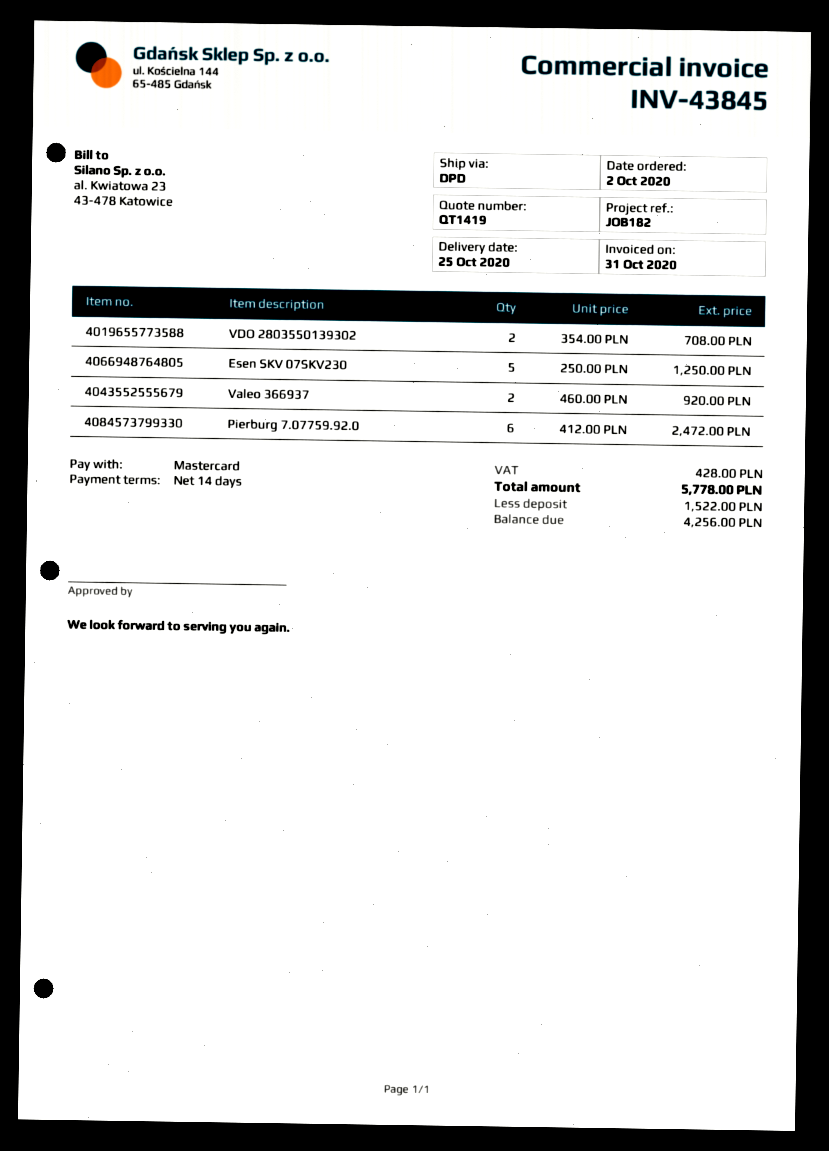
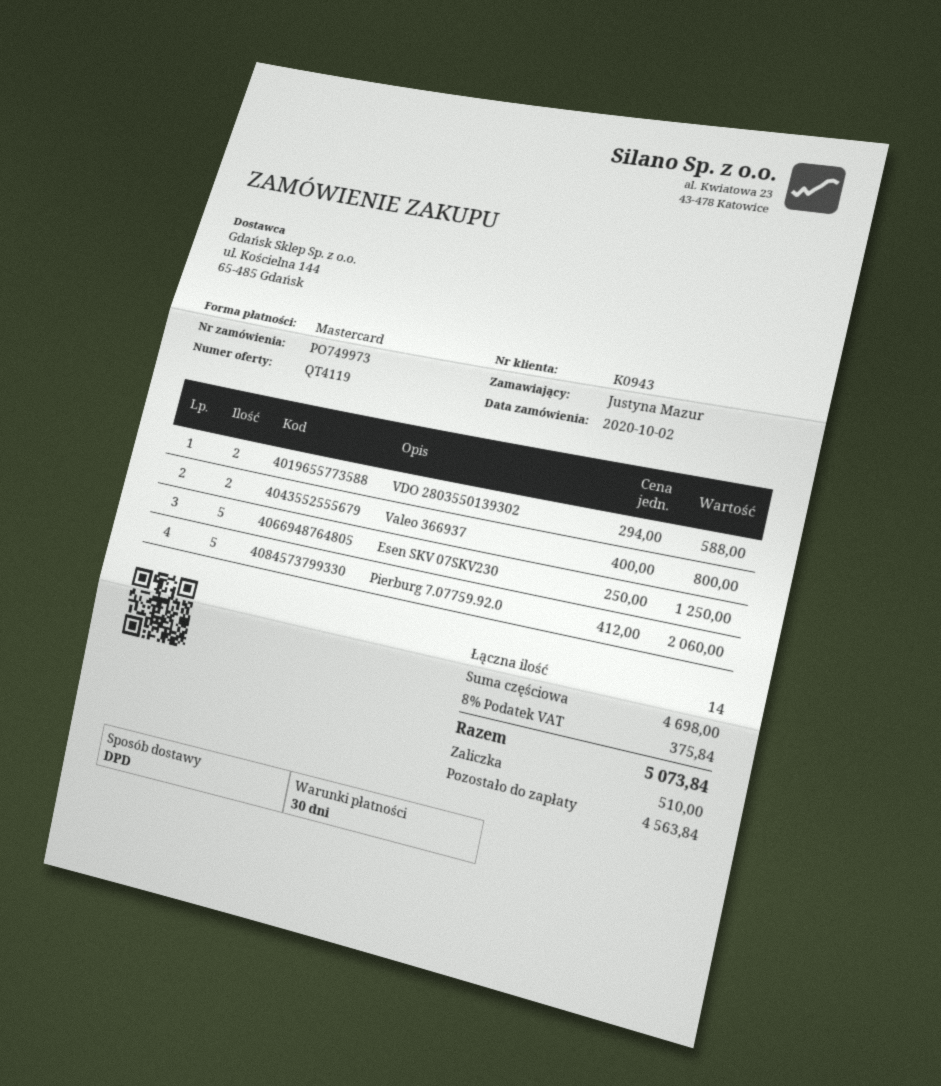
quote number: QT1419 -> QT4119
payment terms: 14 days -> 30 days
VDO 2803550139302: 2 x 354.00 = 708.00 -> 2 x 294.00 = 588.00
Valeo 366937: 2 x 460.00 = 920.00 -> 2 x 400.00 = 800.00
Pierburg 7.07759.92.0: 6 x 412.00 = 2472.00 -> 5 x 412.00 = 2060.00
tax: 428.00 -> 375.84
total: 5778.00 -> 5073.84
deposit: 1522.00 -> 510.00
balance: 4256.00 -> 4563.84

